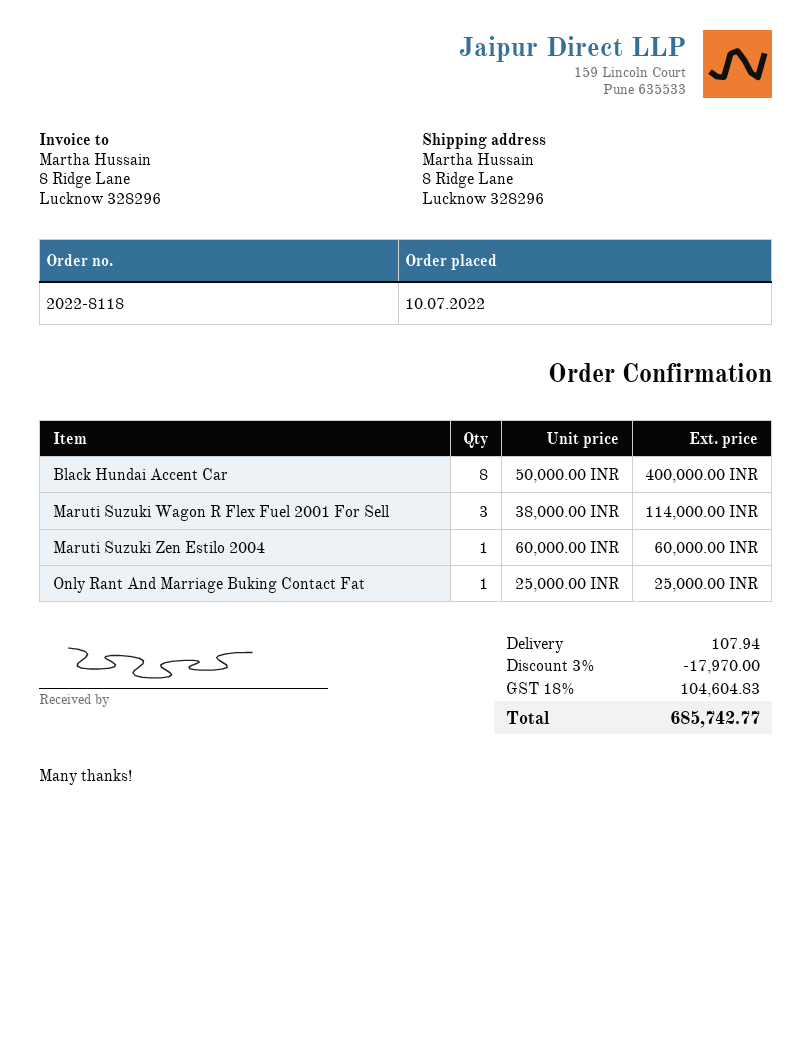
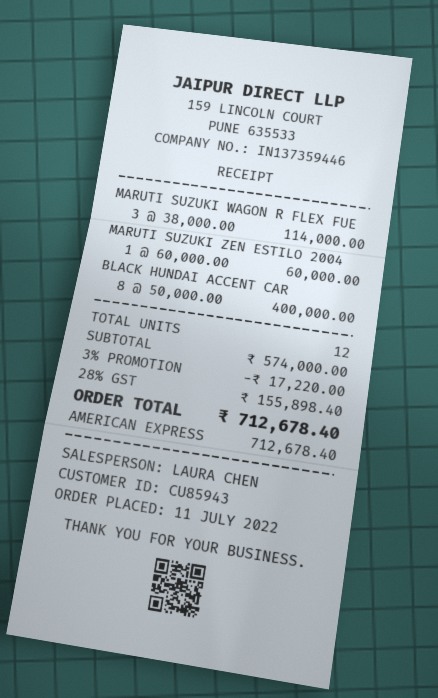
order date: 2022-07-10 -> 2022-07-11
Only Rant And Marriage Buking Contact Fat: 1 x 25000.00 = 25000.00 -> none
discount: 3% = 17970.00 -> 3% = 17220.00
shipping: 107.94 -> none
tax: 18% = 104604.83 -> 28% = 155898.40
total: 685742.77 -> 712678.40

